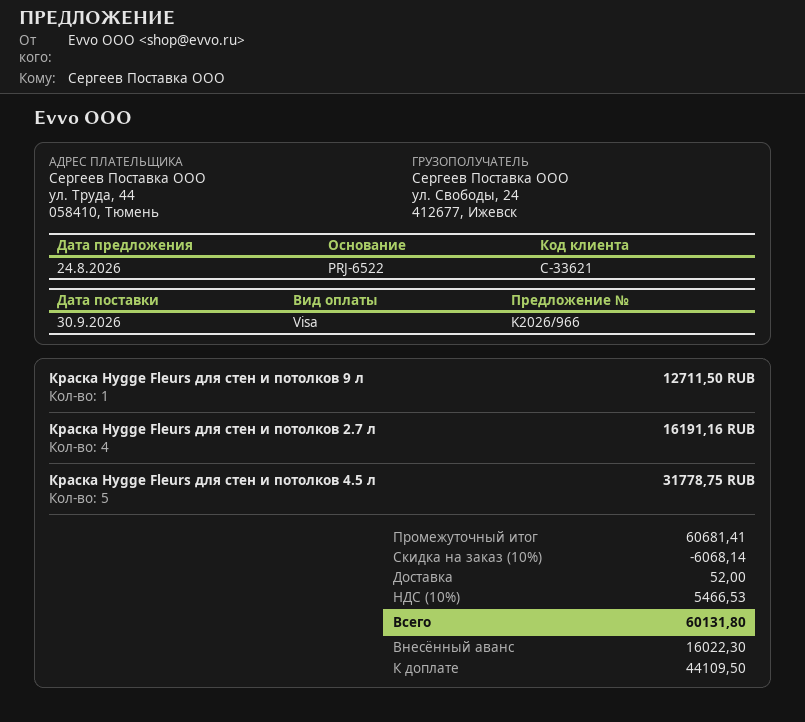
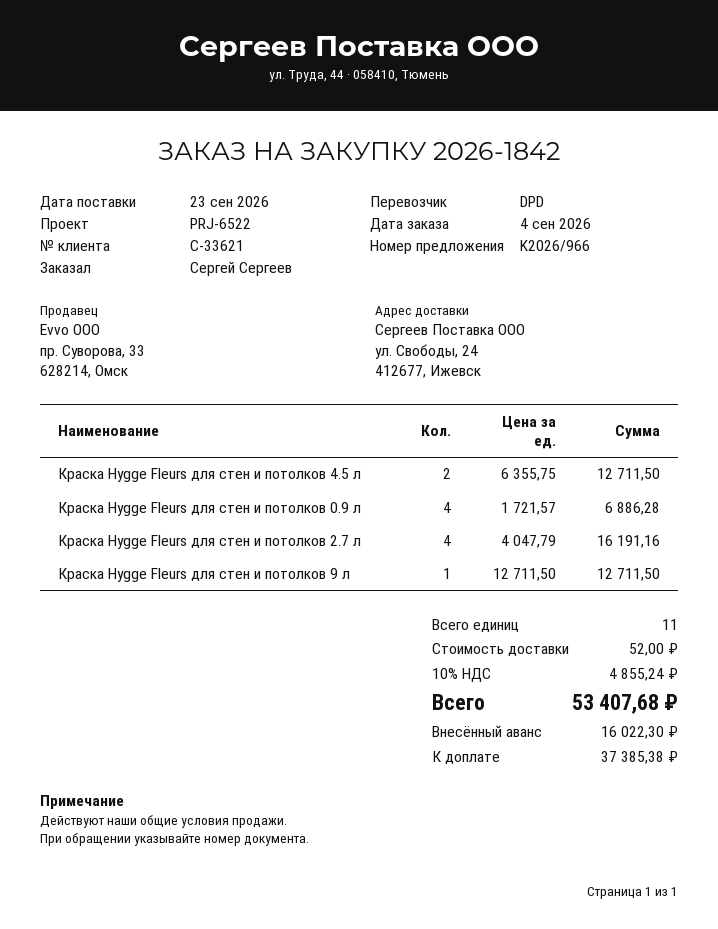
delivery date: 2026-09-30 -> 2026-09-23
Краска Hygge Fleurs для стен и потолков 4.5 л: 5 for 31778.75 -> 2 for 12711.50
Краска Hygge Fleurs для стен и потолков 0.9 л: none -> 4 for 6886.28
discount: 10% = 6068.14 -> none
tax: 10% = 5466.53 -> 10% = 4855.24
total: 60131.80 -> 53407.68
balance: 44109.50 -> 37385.38

